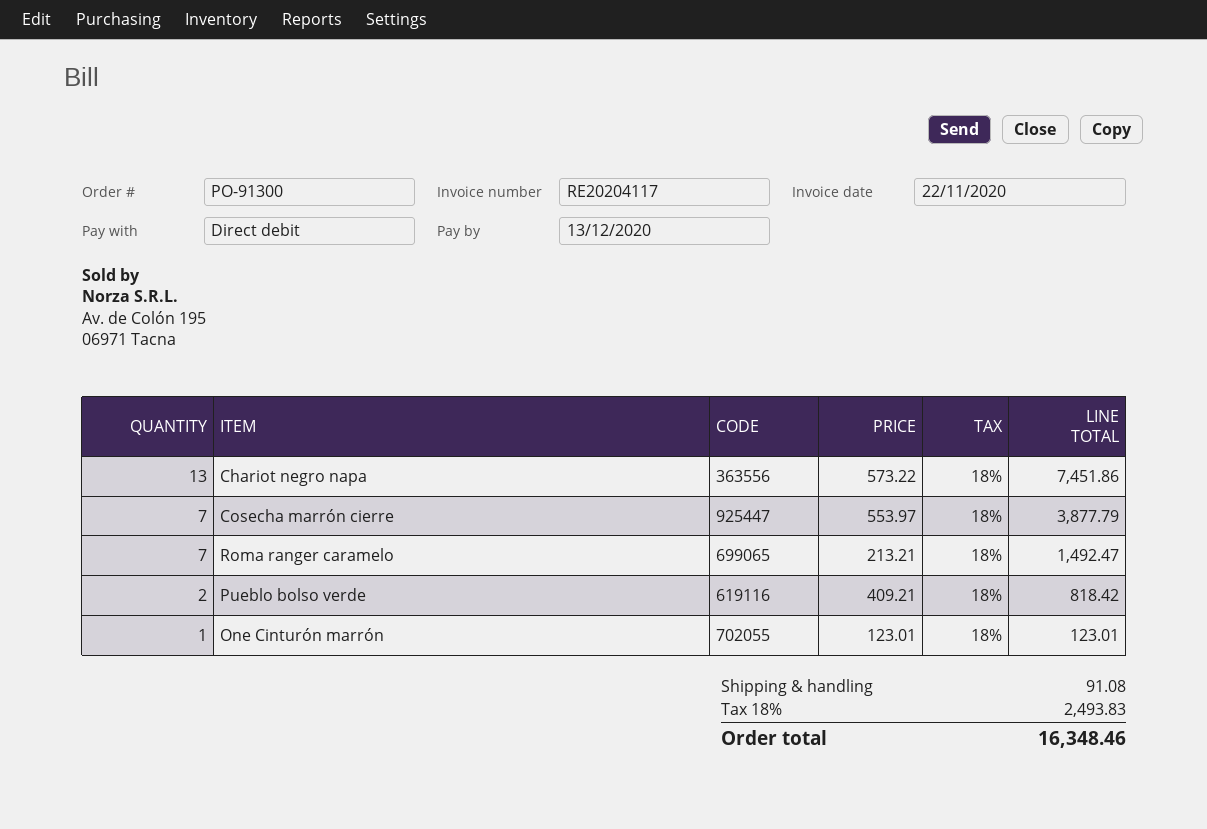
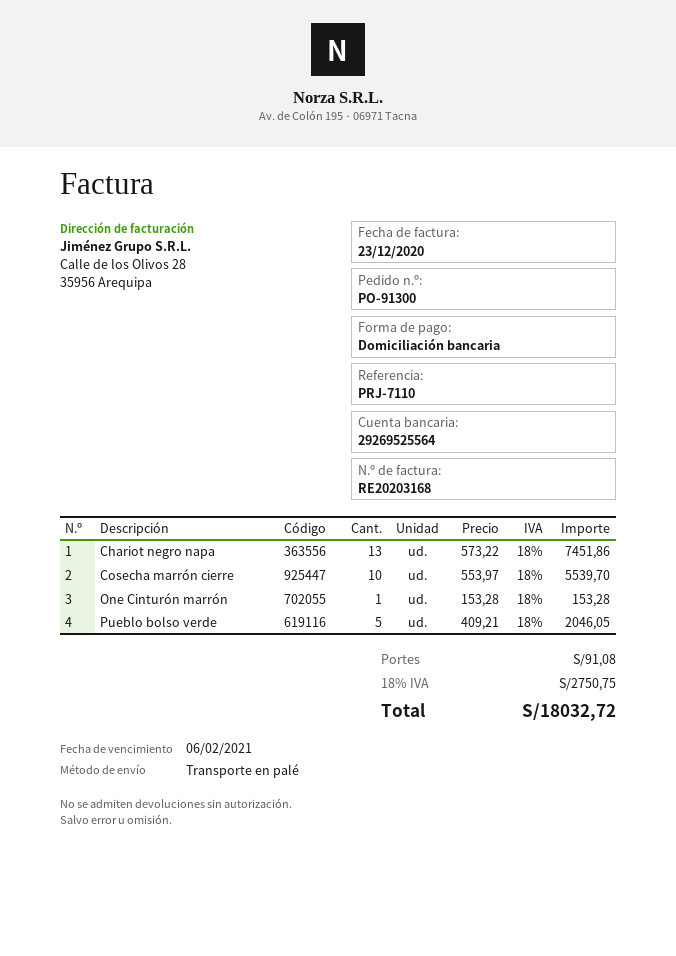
invoice number: RE20204117 -> RE20203168
invoice date: 2020-11-22 -> 2020-12-23
due date: 2020-12-13 -> 2021-02-06
Cosecha marrón cierre: 7 x 553.97 = 3877.79 -> 10 x 553.97 = 5539.70
Roma ranger caramelo: 7 x 213.21 = 1492.47 -> none
Pueblo bolso verde: 2 x 409.21 = 818.42 -> 5 x 409.21 = 2046.05
One Cinturón marrón: 1 x 123.01 = 123.01 -> 1 x 153.28 = 153.28
tax: 18% = 2493.83 -> 18% = 2750.75
total: 16348.46 -> 18032.72

